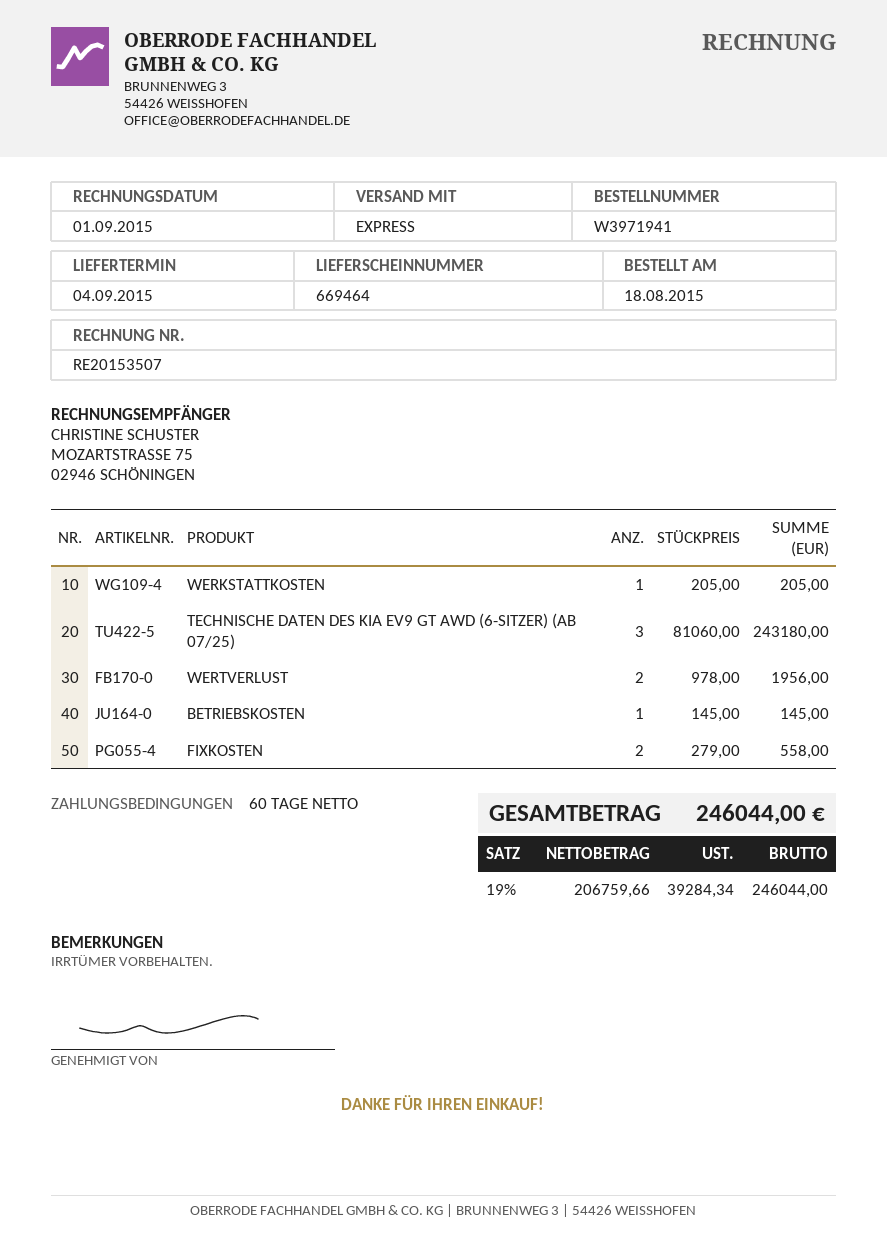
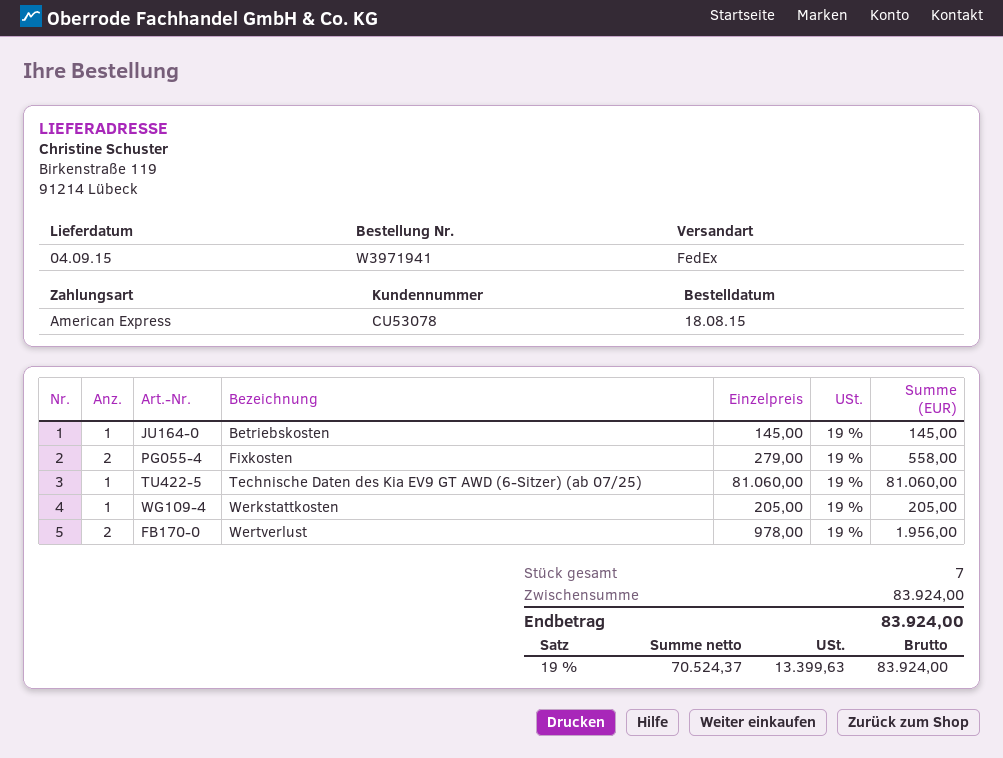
shipping method: express -> FedEx
TECHNISCHE DATEN DES KIA EV9 GT AWD (6-SITZER) (AB 07/25): 3 x 81060.00 = 243180.00 -> 1 x 81060.00 = 81060.00
net: 206759.66 -> 70524.37
tax: 19% = 39284.34 -> 19% = 13399.63
total: 246044.00 -> 83924.00

